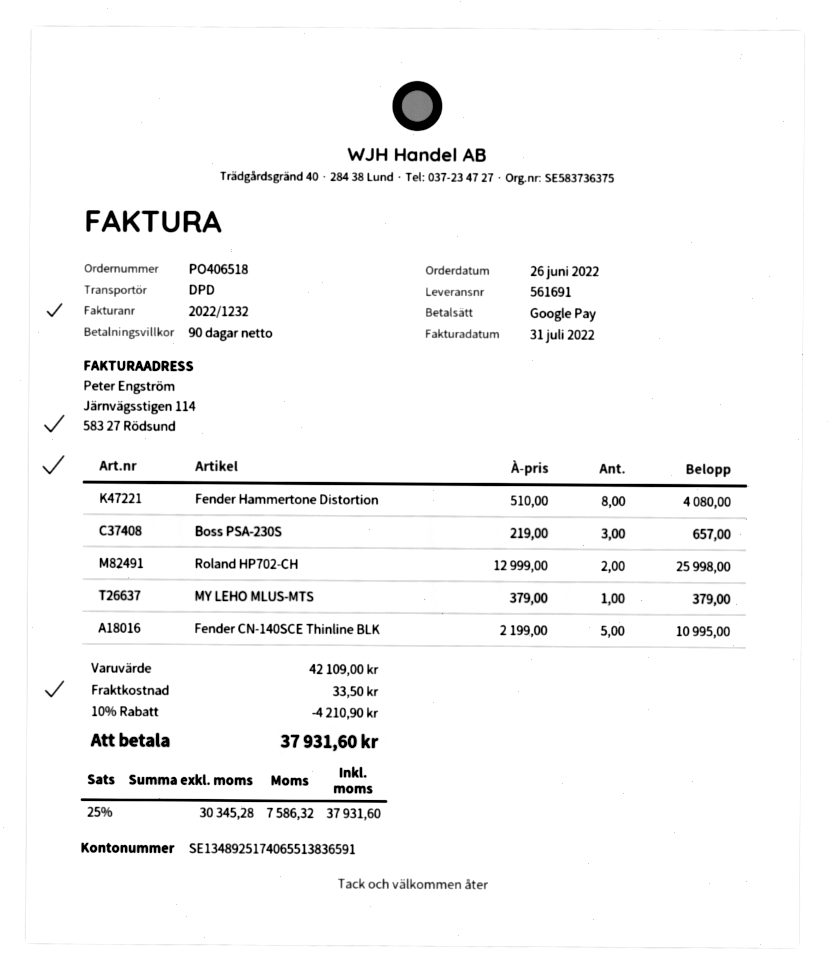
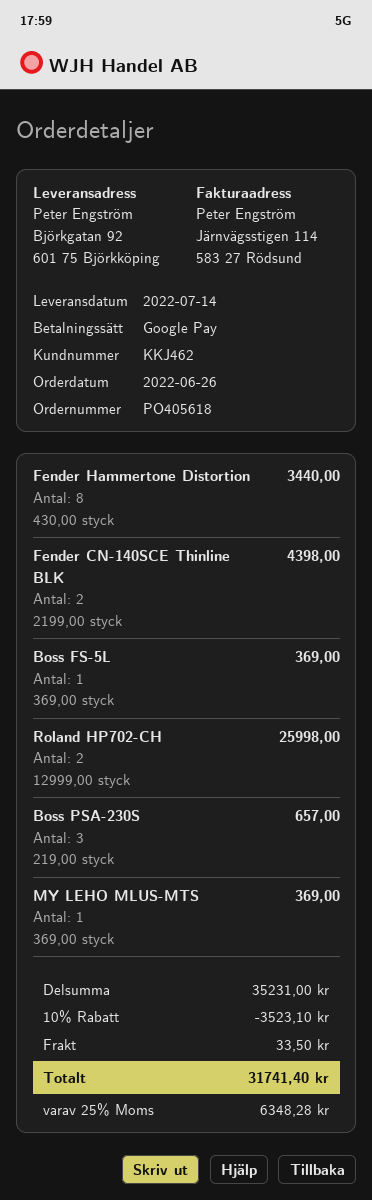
order number: PO406518 -> PO405618
Fender Hammertone Distortion: 8 x 510.00 = 4080.00 -> 8 x 430.00 = 3440.00
MY LEHO MLUS-MTS: 1 x 379.00 = 379.00 -> 1 x 369.00 = 369.00
Fender CN-140SCE Thinline BLK: 5 x 2199.00 = 10995.00 -> 2 x 2199.00 = 4398.00
Boss FS-5L: none -> 1 x 369.00 = 369.00
subtotal: 42109.00 -> 35231.00
discount: 10% = 4210.90 -> 10% = 3523.10
tax: 25% = 7586.32 -> 25% = 6348.28
total: 37931.60 -> 31741.40

